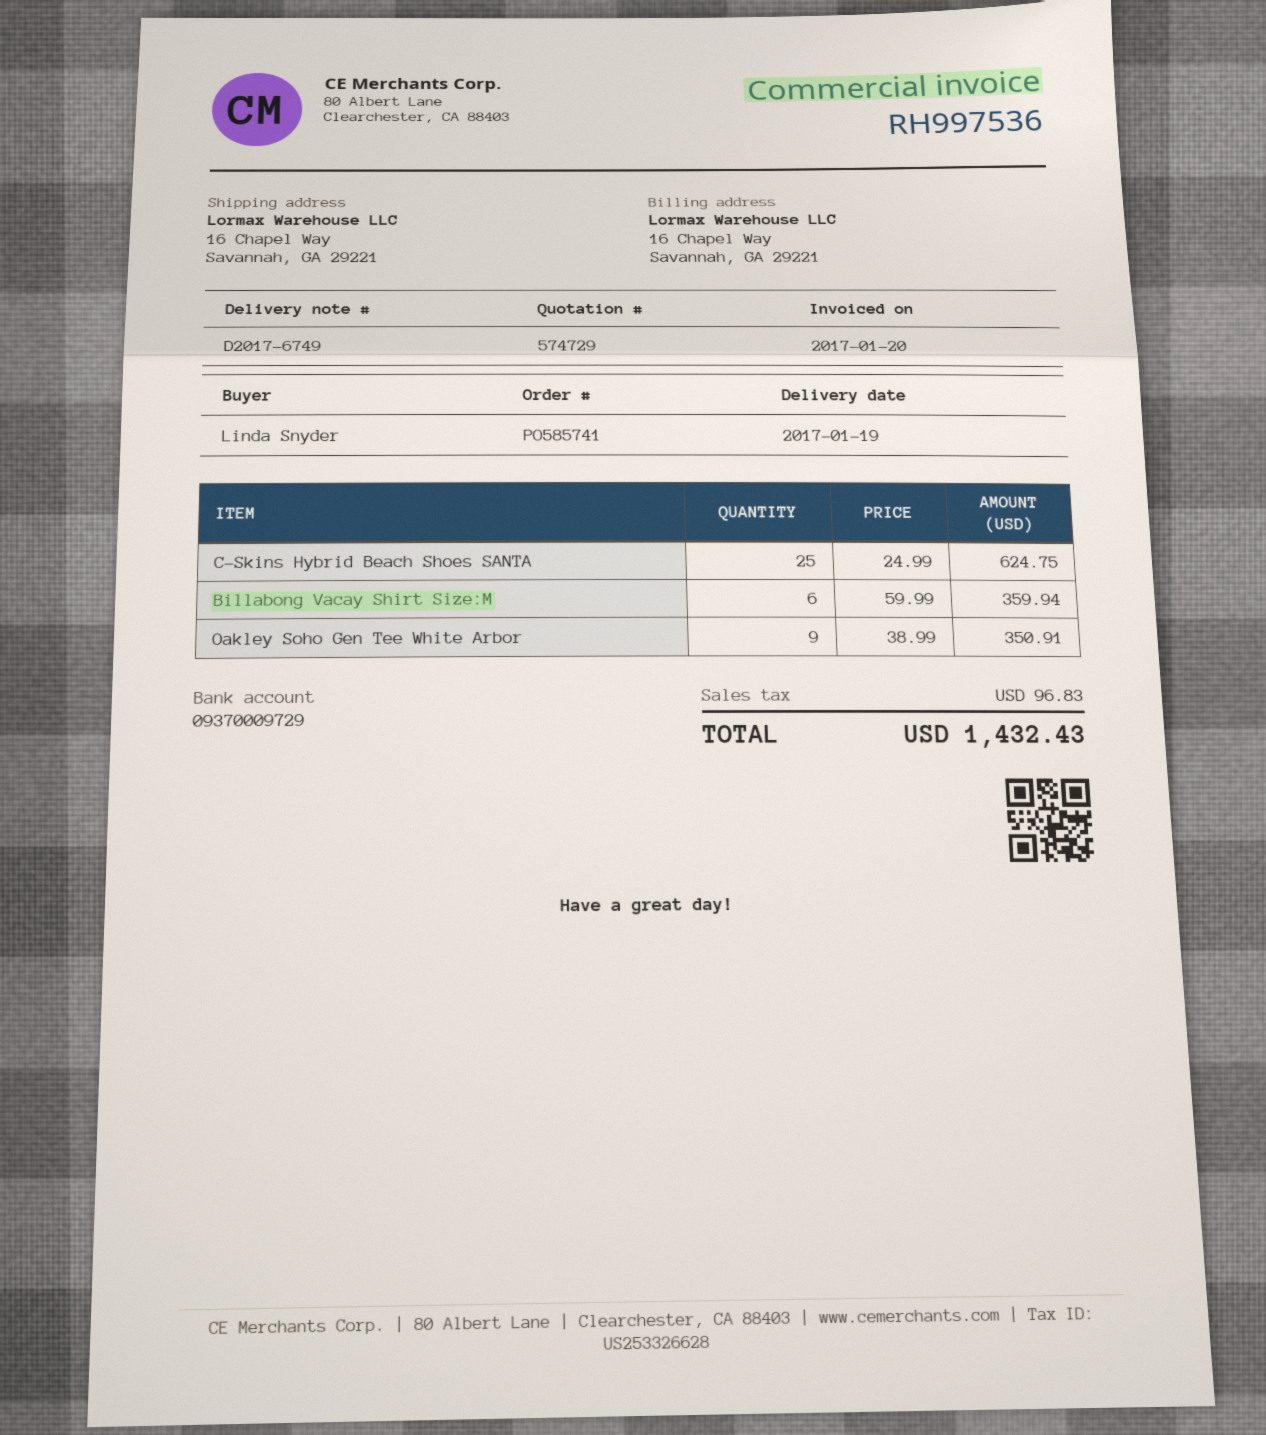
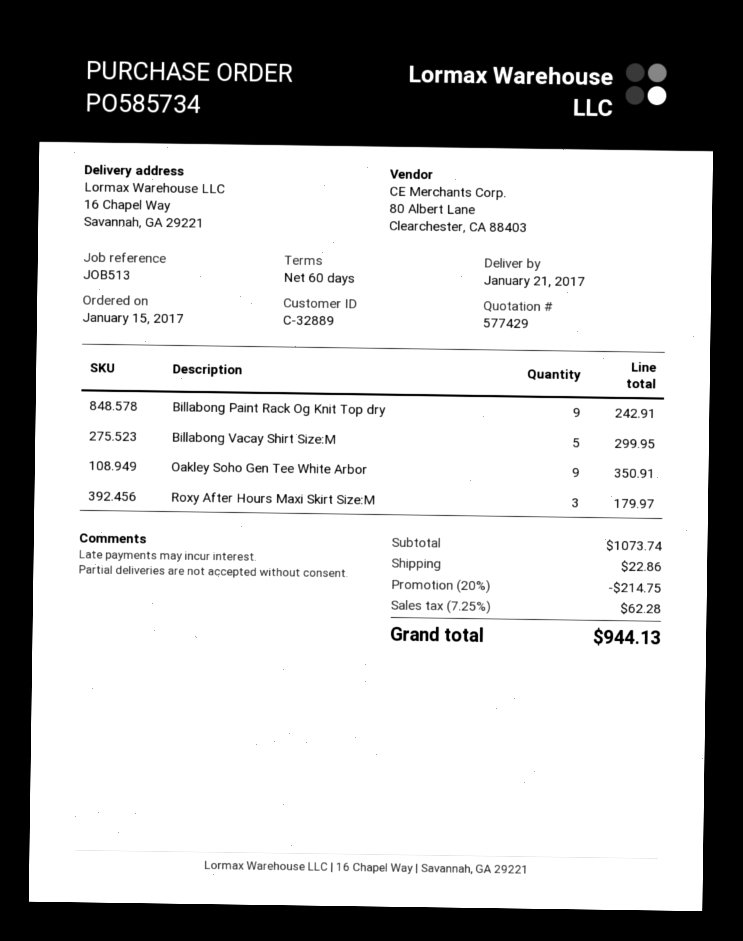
quote number: 574729 -> 577429
order number: PO585741 -> PO585734
delivery date: 2017-01-19 -> 2017-01-21
C-Skins Hybrid Beach Shoes SANTA: 25 for 624.75 -> none
Billabong Vacay Shirt Size:M: 6 for 359.94 -> 5 for 299.95
Billabong Paint Rack Og Knit Top dry: none -> 9 for 242.91
Roxy After Hours Maxi Skirt Size:M: none -> 3 for 179.97
discount: none -> 20% = 214.75
shipping: none -> 22.86
tax: 96.83 -> 62.28
total: 1432.43 -> 944.13

